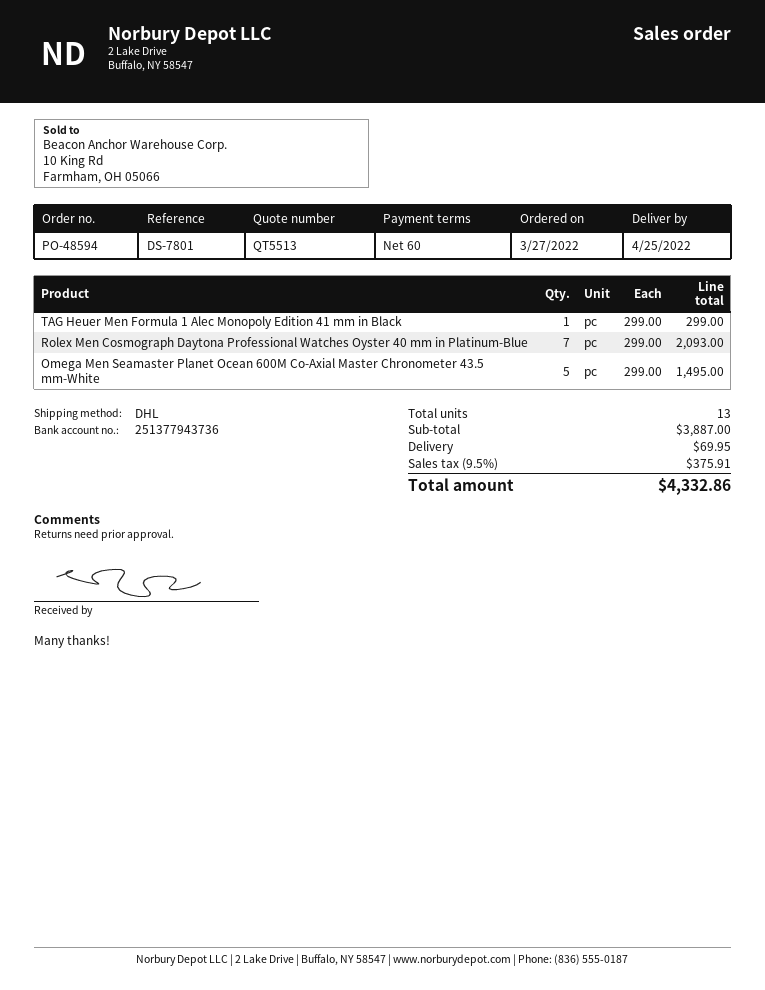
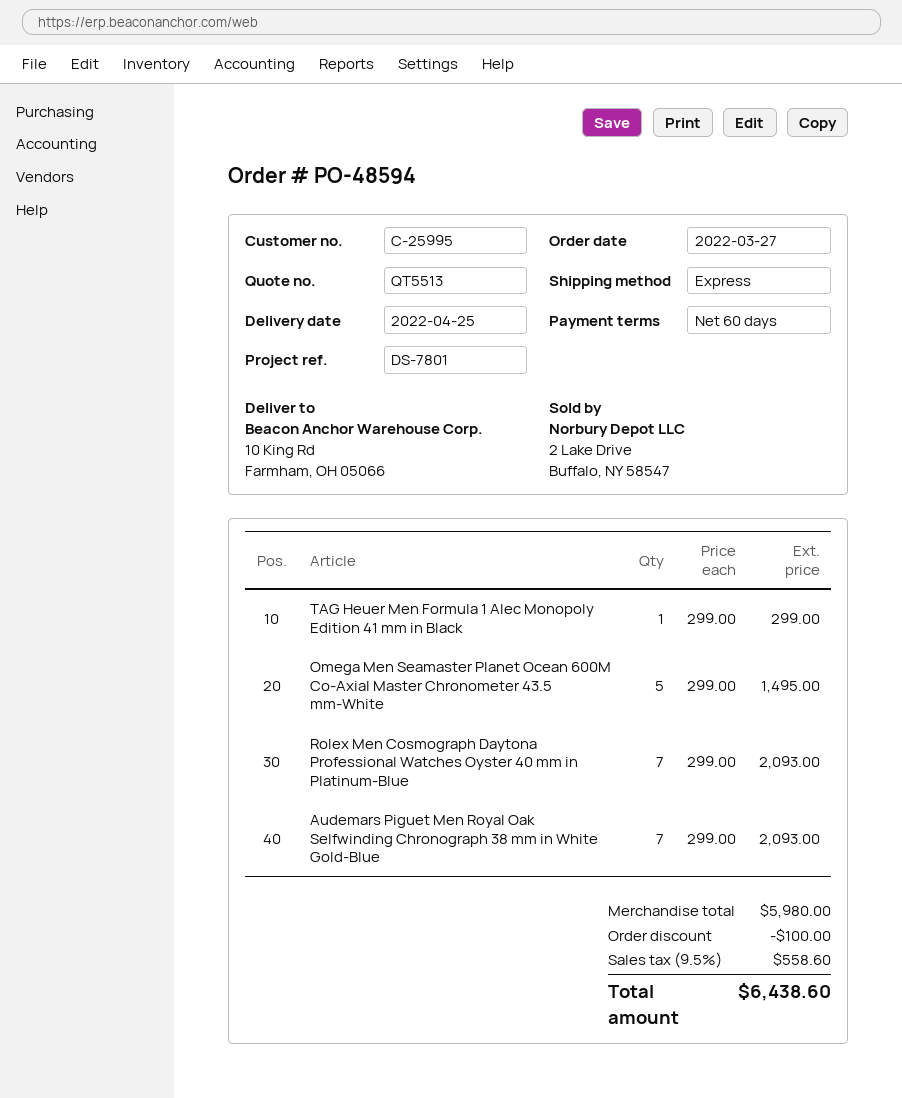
shipping method: DHL -> express
Audemars Piguet Men Royal Oak Selfwinding Chronograph 38 mm in White Gold-Blue: none -> 7 x 299.00 = 2093.00
subtotal: 3887.00 -> 5980.00
discount: none -> 100.00
shipping: 69.95 -> none
tax: 9.5% = 375.91 -> 9.5% = 558.60
total: 4332.86 -> 6438.60

